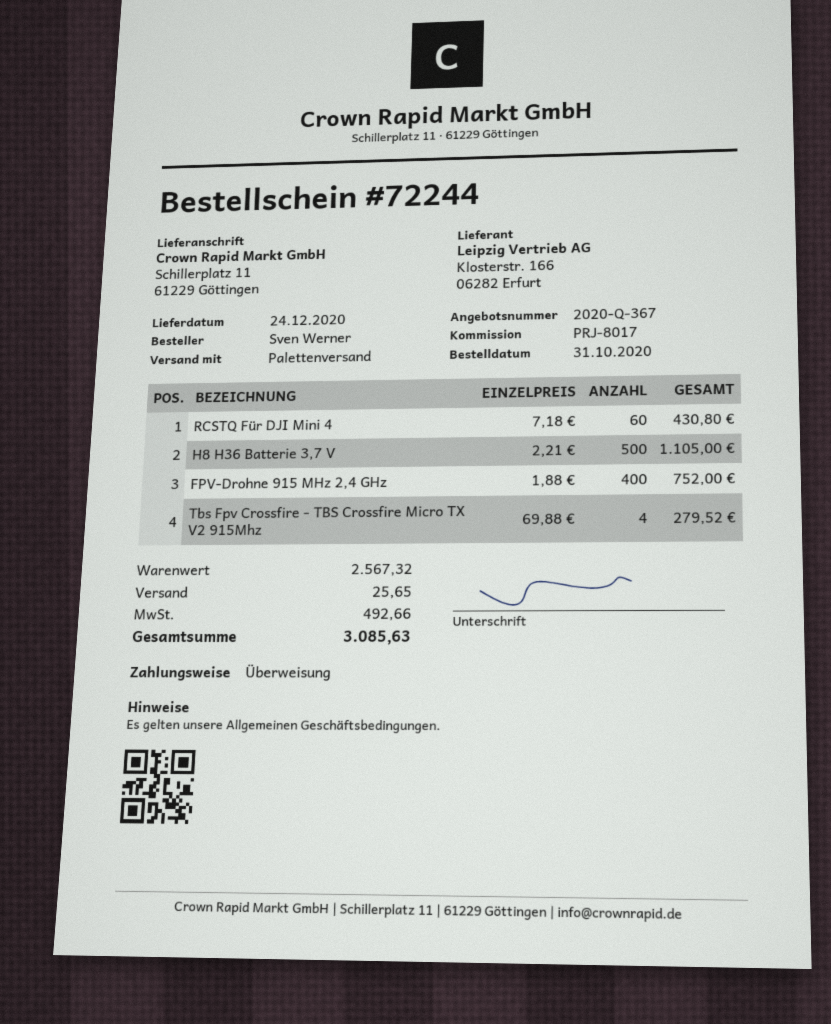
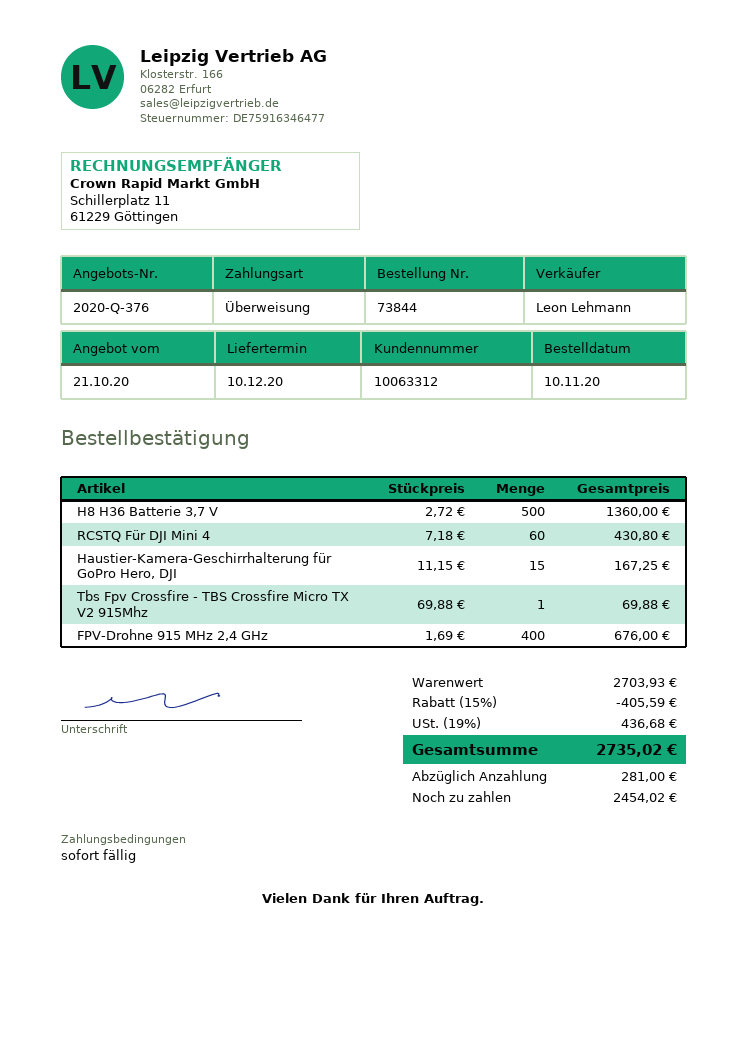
quote number: 2020-Q-367 -> 2020-Q-376
order number: 72244 -> 73844
order date: 2020-10-31 -> 2020-11-10
delivery date: 2020-12-24 -> 2020-12-10
H8 H36 Batterie 3,7 V: 500 x 2.21 = 1105.00 -> 500 x 2.72 = 1360.00
FPV-Drohne 915 MHz 2,4 GHz: 400 x 1.88 = 752.00 -> 400 x 1.69 = 676.00
Tbs Fpv Crossfire - TBS Crossfire Micro TX V2 915Mhz: 4 x 69.88 = 279.52 -> 1 x 69.88 = 69.88
Haustier-Kamera-Geschirrhalterung für GoPro Hero, DJI: none -> 15 x 11.15 = 167.25
subtotal: 2567.32 -> 2703.93
discount: none -> 15% = 405.59
shipping: 25.65 -> none
tax: 492.66 -> 436.68
total: 3085.63 -> 2735.02

